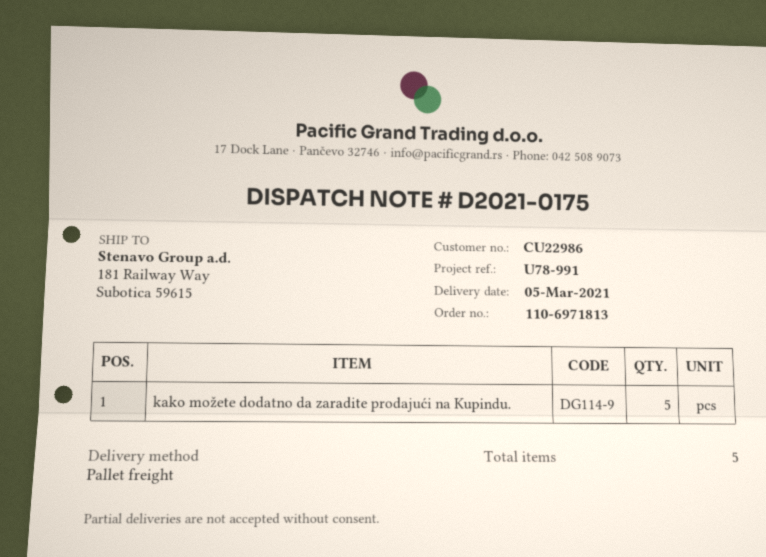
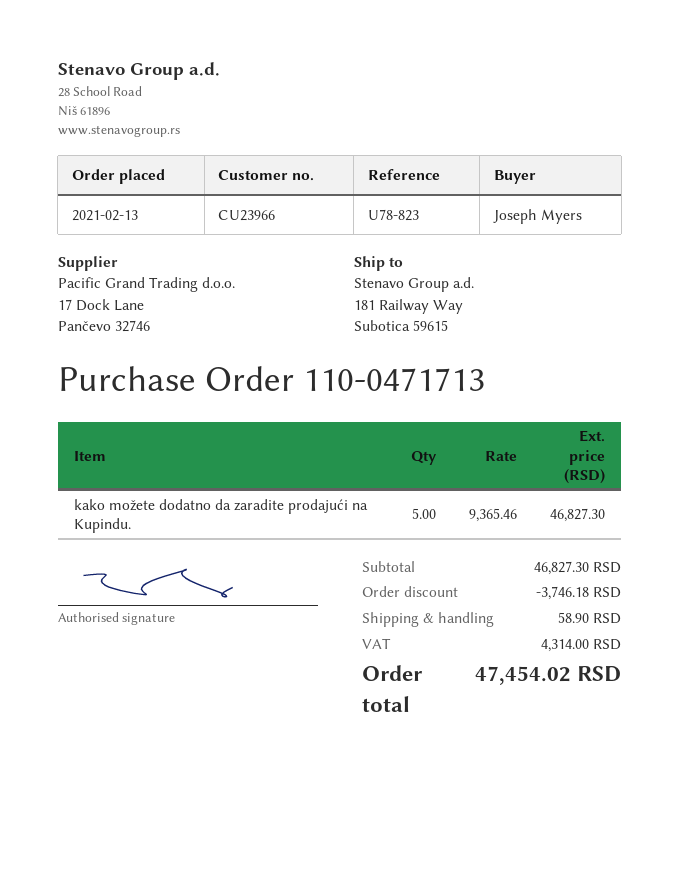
order number: 110-6971813 -> 110-0471713
customer number: CU22986 -> CU23966
reference: U78-991 -> U78-823

